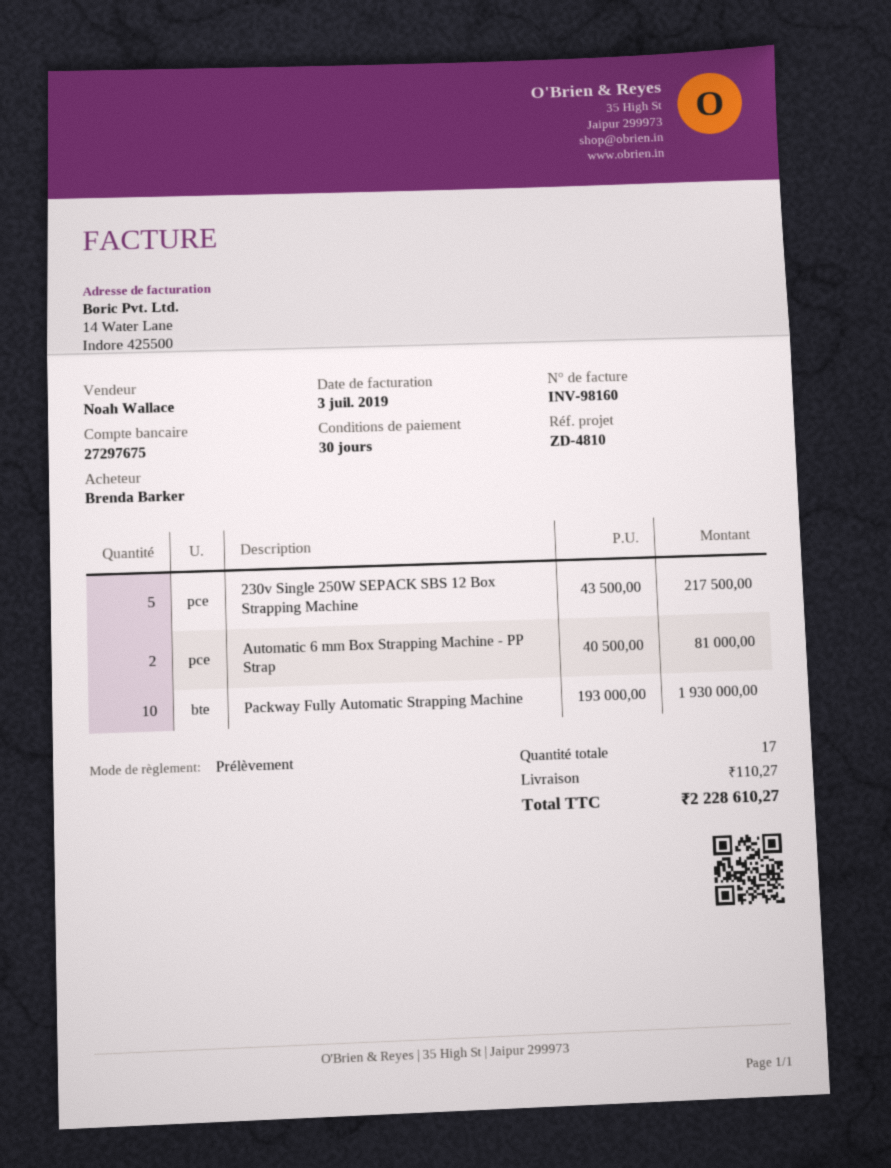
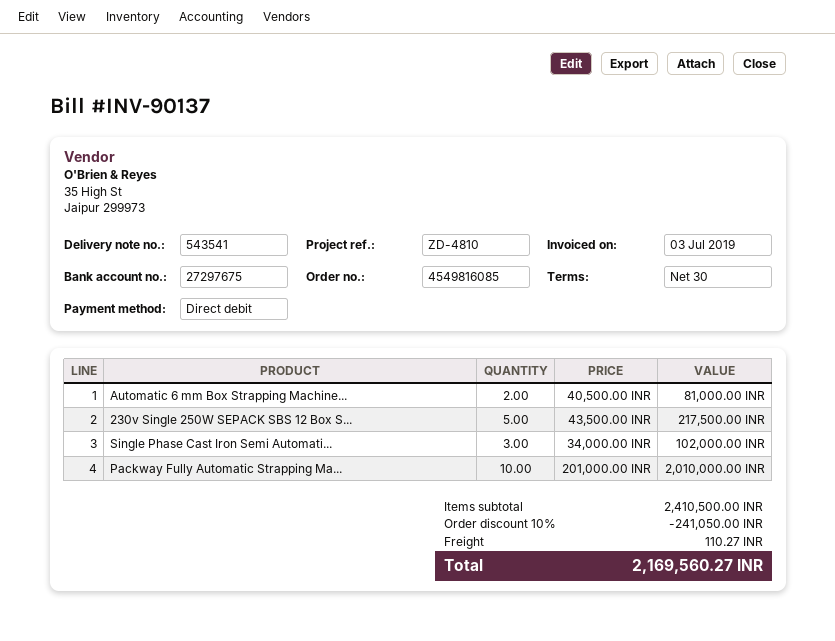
invoice number: INV-98160 -> INV-90137
Packway Fully Automatic Strapping Machine: 10 x 193000.00 = 1930000.00 -> 10 x 201000.00 = 2010000.00
Single Phase Cast Iron Semi Automati...: none -> 3 x 34000.00 = 102000.00
discount: none -> 10% = 241050.00
total: 2228610.27 -> 2169560.27

